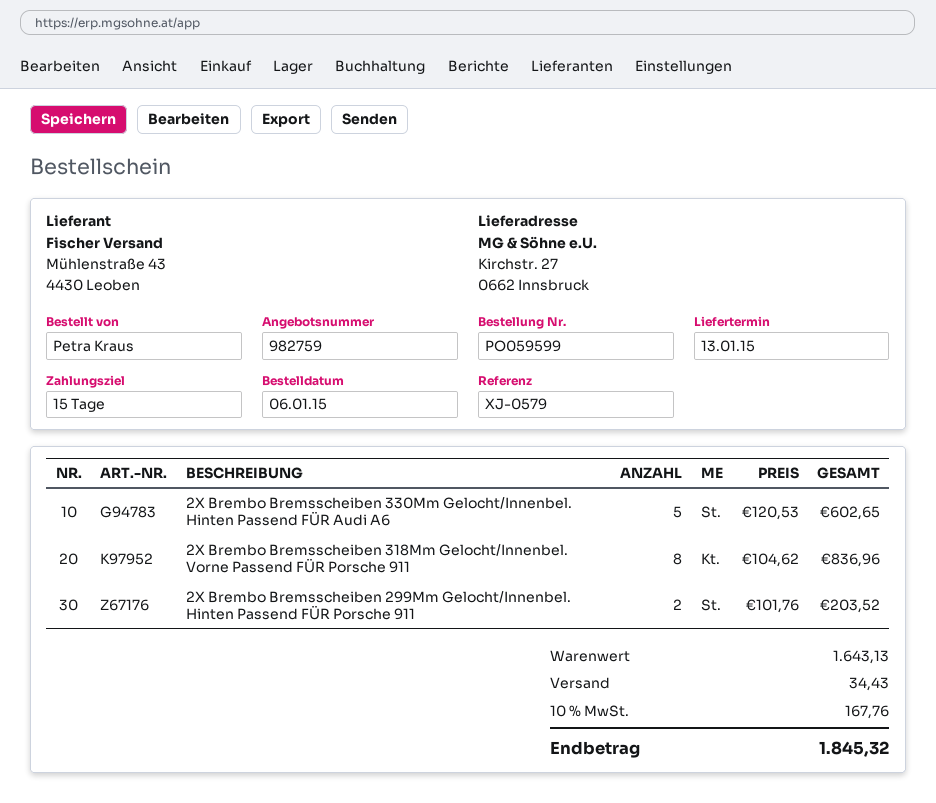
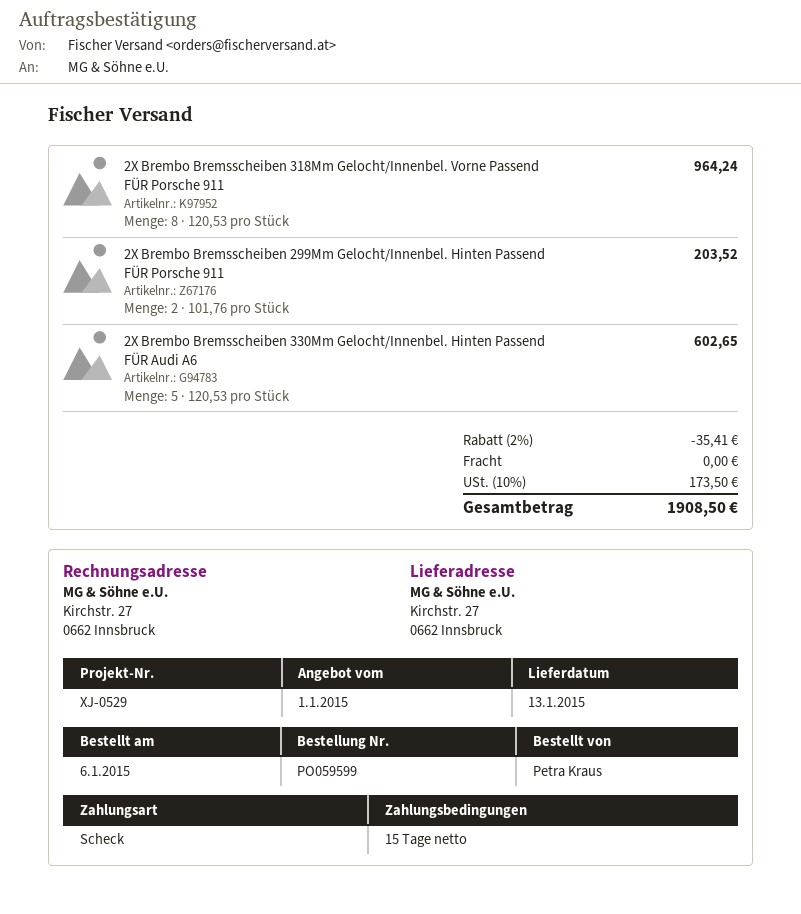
reference: XJ-0579 -> XJ-0529
2X Brembo Bremsscheiben 318Mm Gelocht/Innenbel. Vorne Passend FÜR Porsche 911: 8 x 104.62 = 836.96 -> 8 x 120.53 = 964.24
discount: none -> 2% = 35.41
shipping: 34.43 -> 0.00
tax: 10% = 167.76 -> 10% = 173.50
total: 1845.32 -> 1908.50

